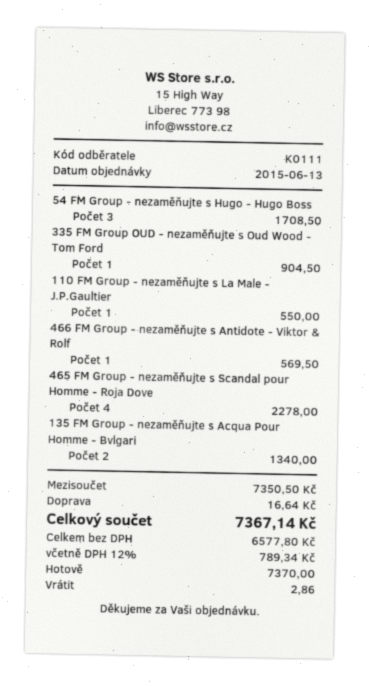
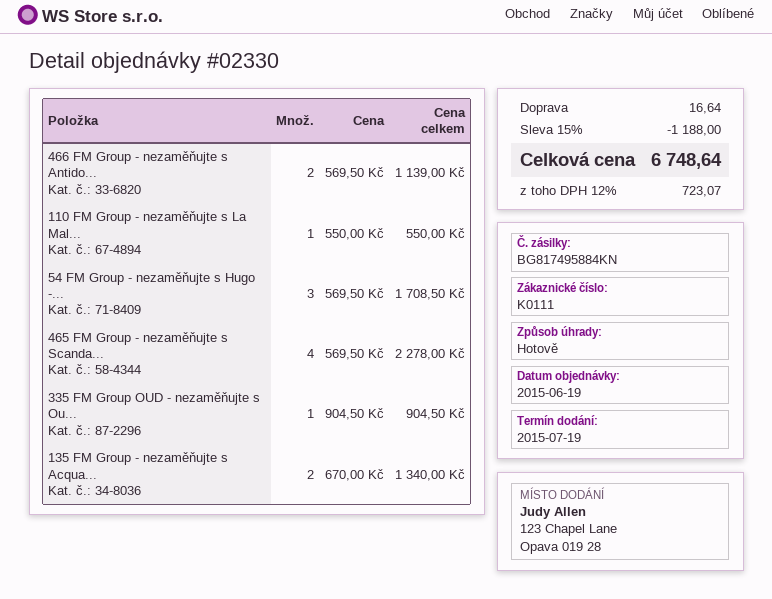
order date: 2015-06-13 -> 2015-06-19
466 FM Group - nezaměňujte s Antidote - Viktor & Rolf: 1 for 569.50 -> 2 for 1139.00
discount: none -> 15% = 1188.00
tax: 12% = 789.34 -> 12% = 723.07
total: 7367.14 -> 6748.64

